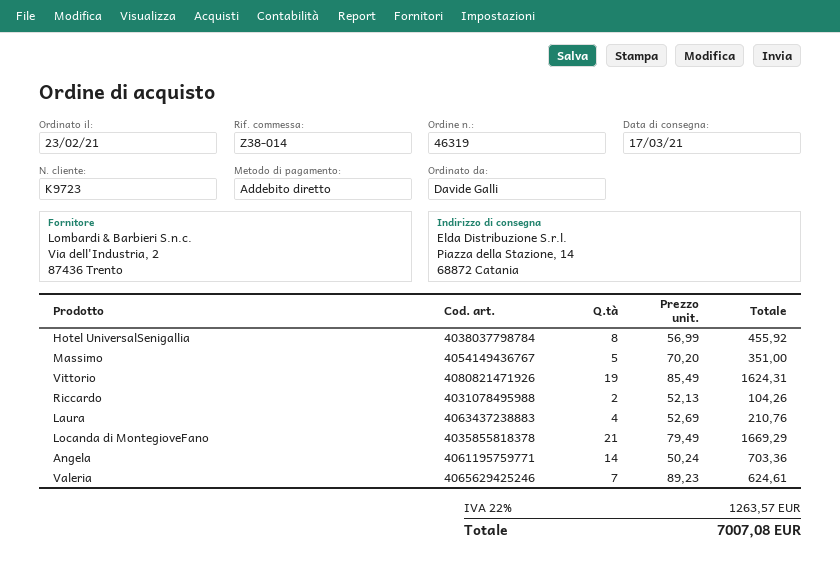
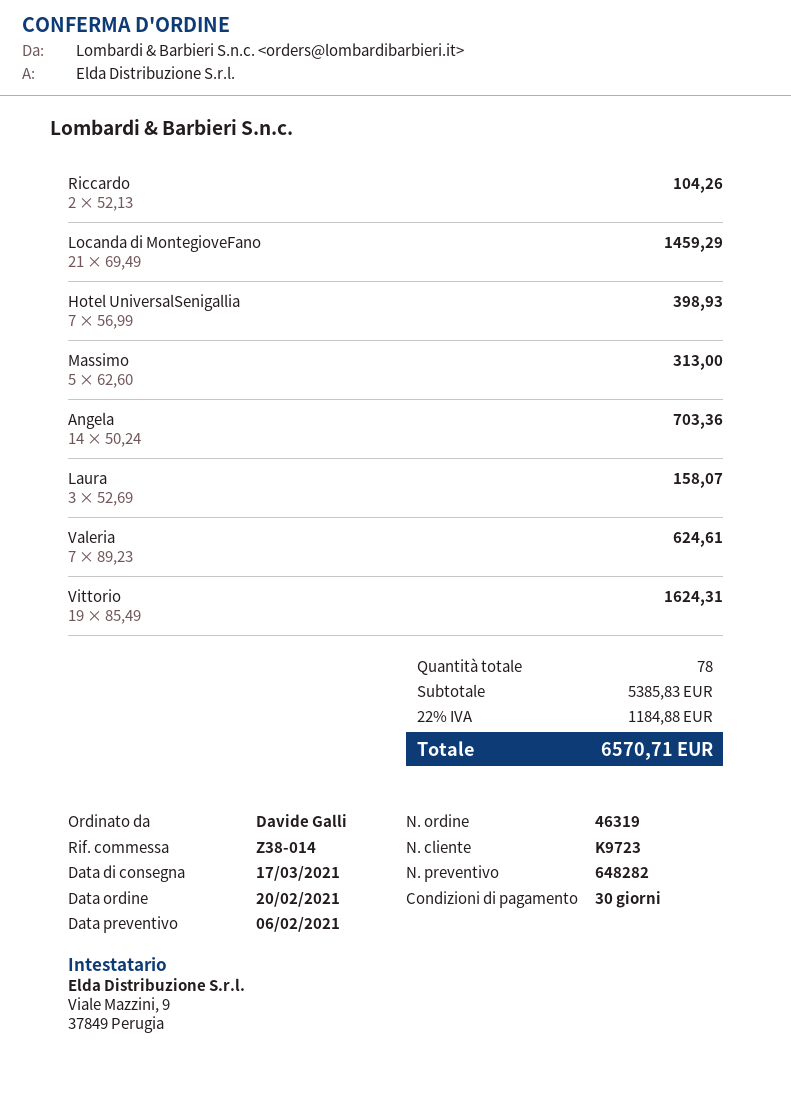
order date: 2021-02-23 -> 2021-02-20
Hotel UniversalSenigallia: 8 x 56.99 = 455.92 -> 7 x 56.99 = 398.93
Massimo: 5 x 70.20 = 351.00 -> 5 x 62.60 = 313.00
Laura: 4 x 52.69 = 210.76 -> 3 x 52.69 = 158.07
Locanda di MontegioveFano: 21 x 79.49 = 1669.29 -> 21 x 69.49 = 1459.29
tax: 22% = 1263.57 -> 22% = 1184.88
total: 7007.08 -> 6570.71

